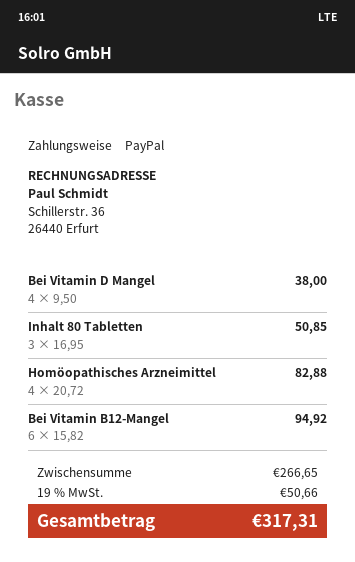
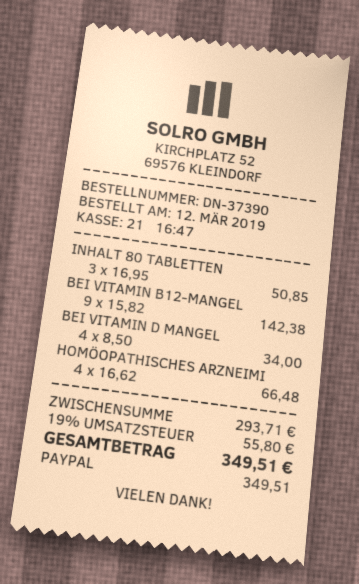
Bei Vitamin D Mangel: 4 x 9.50 = 38.00 -> 4 x 8.50 = 34.00
Homöopathisches Arzneimittel: 4 x 20.72 = 82.88 -> 4 x 16.62 = 66.48
Bei Vitamin B12-Mangel: 6 x 15.82 = 94.92 -> 9 x 15.82 = 142.38
subtotal: 266.65 -> 293.71
tax: 19% = 50.66 -> 19% = 55.80
total: 317.31 -> 349.51

